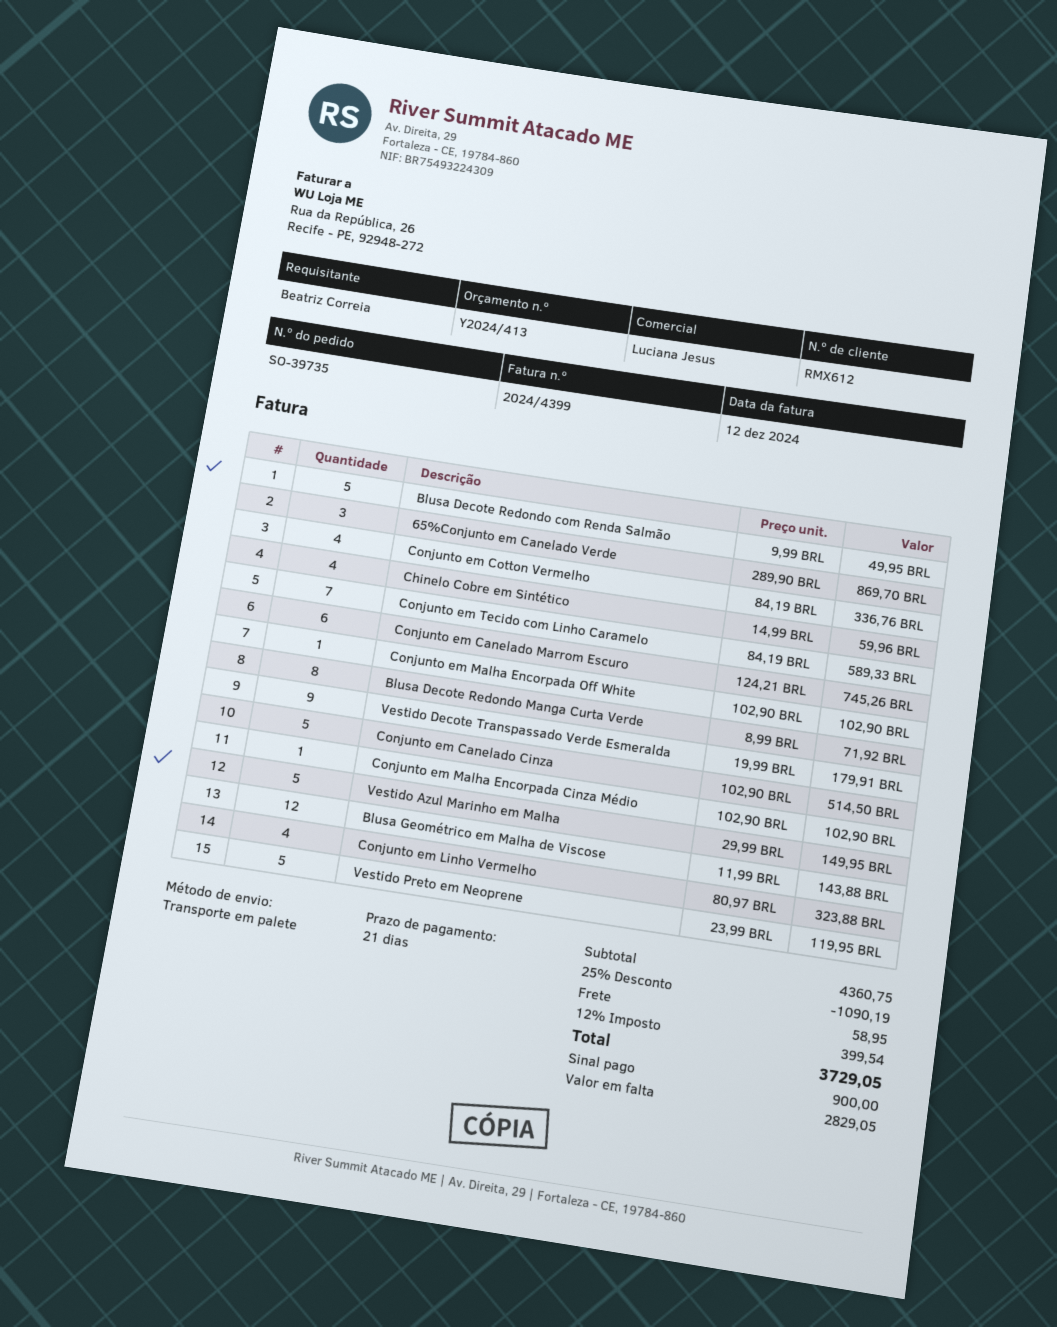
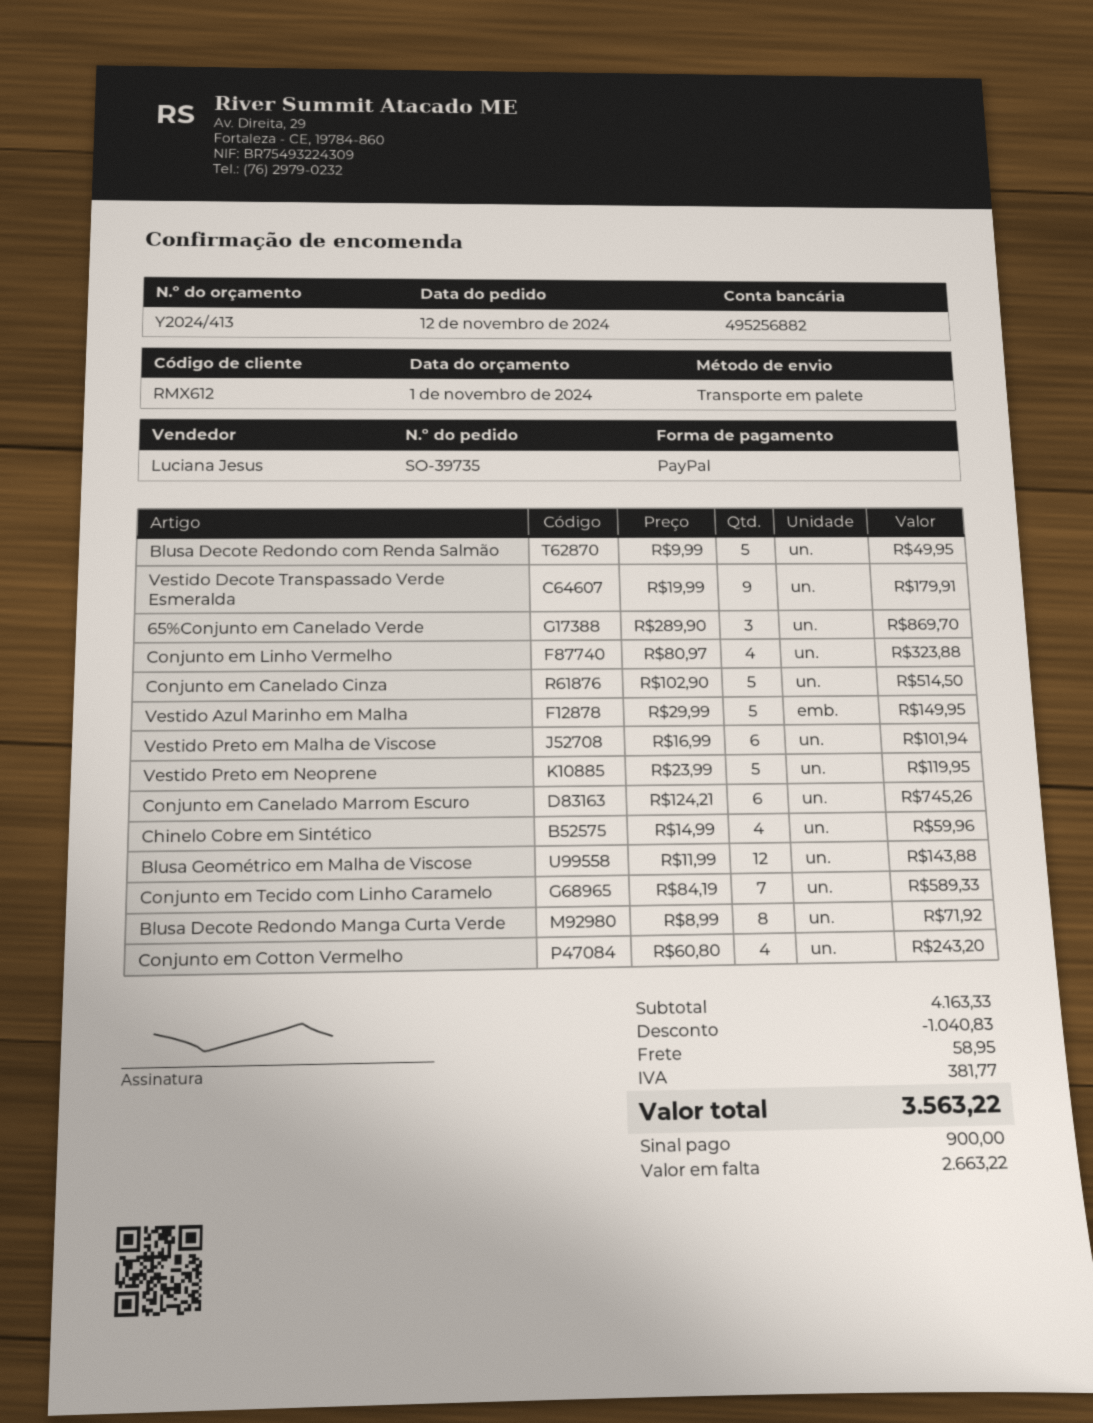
Conjunto em Cotton Vermelho: 4 x 84.19 = 336.76 -> 4 x 60.80 = 243.20
Conjunto em Malha Encorpada Off White: 1 x 102.90 = 102.90 -> none
Conjunto em Malha Encorpada Cinza Médio: 1 x 102.90 = 102.90 -> none
Vestido Preto em Malha de Viscose: none -> 6 x 16.99 = 101.94
subtotal: 4360.75 -> 4163.33
discount: 1090.19 -> 1040.83
tax: 399.54 -> 381.77
total: 3729.05 -> 3563.22
balance: 2829.05 -> 2663.22

